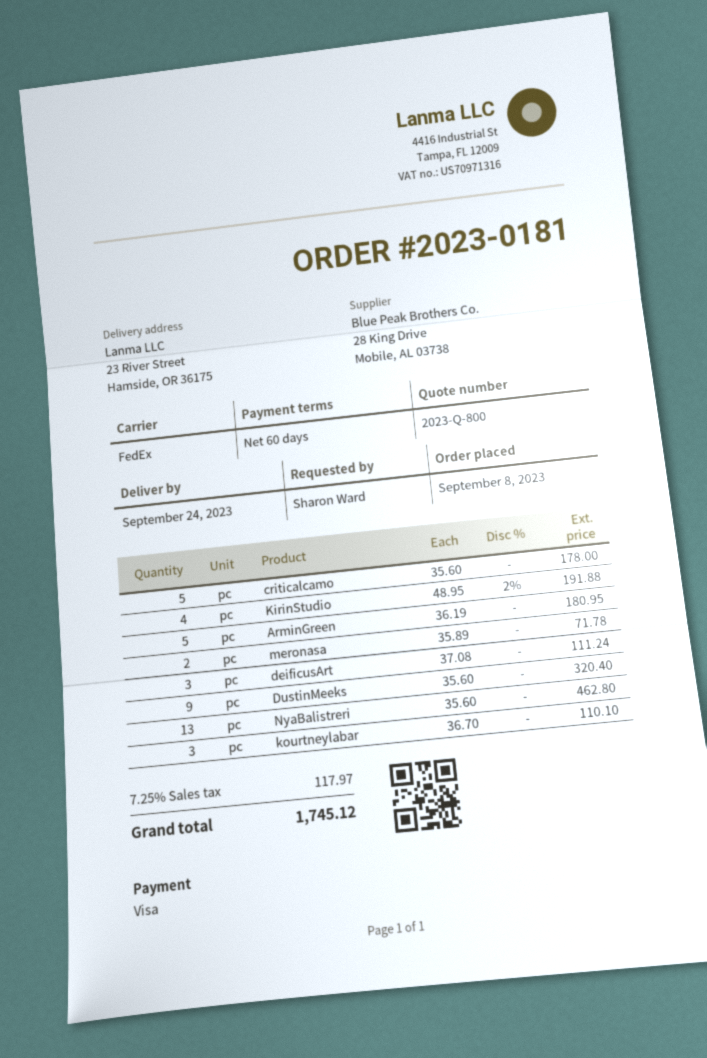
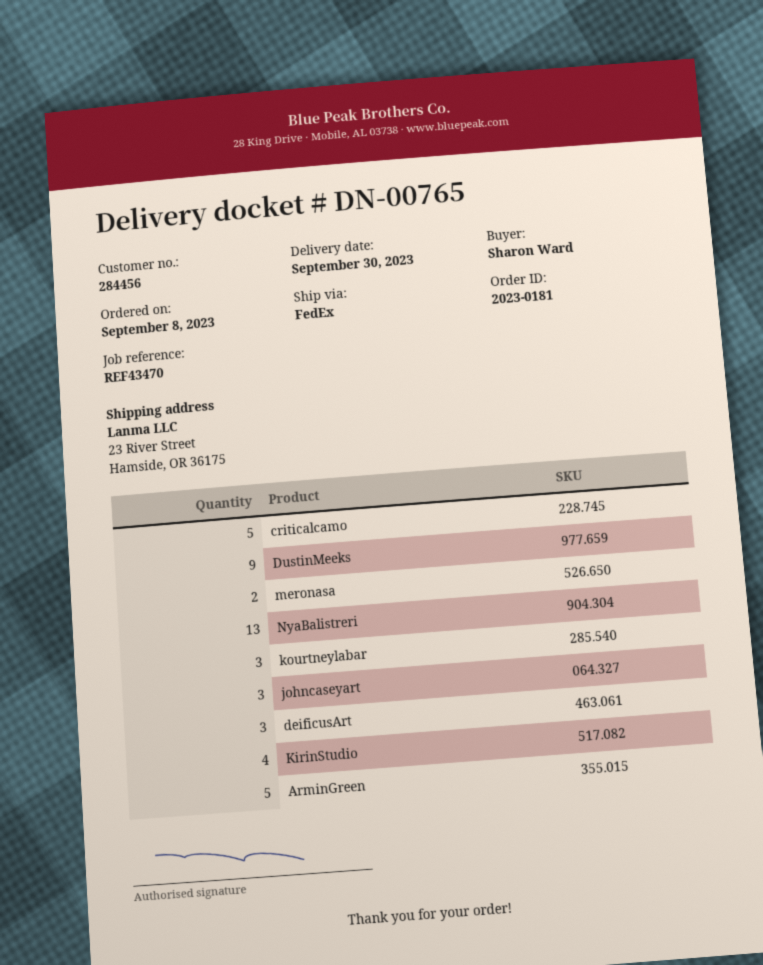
delivery date: 2023-09-24 -> 2023-09-30
johncaseyart: none -> 3

